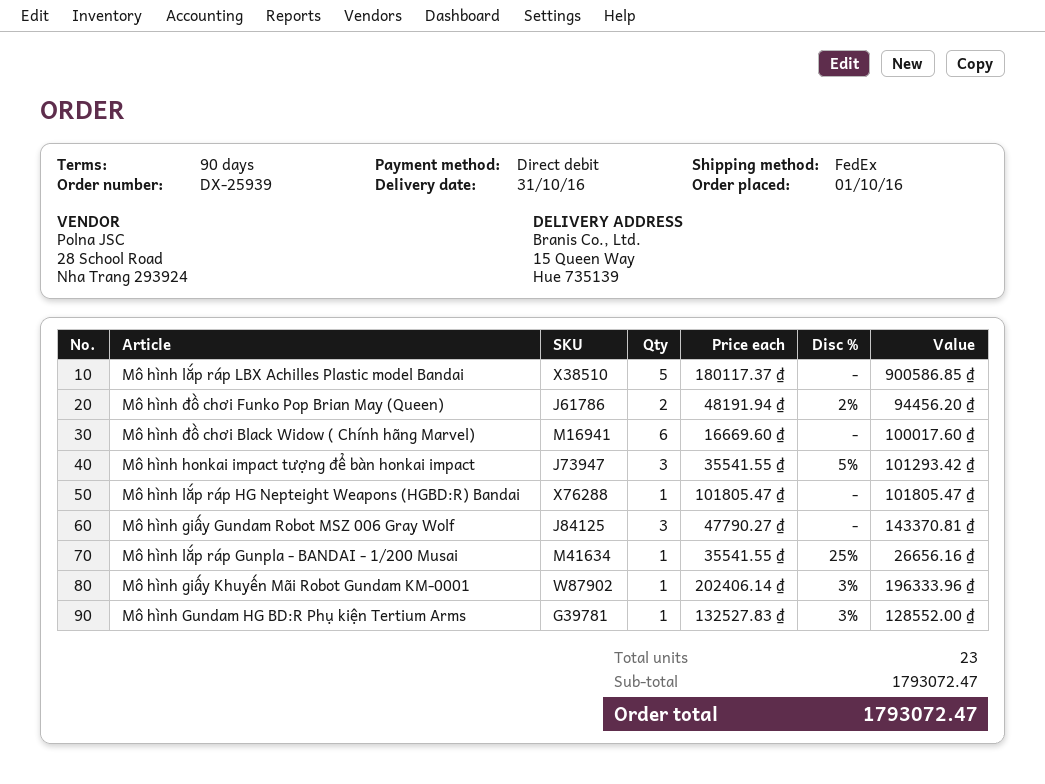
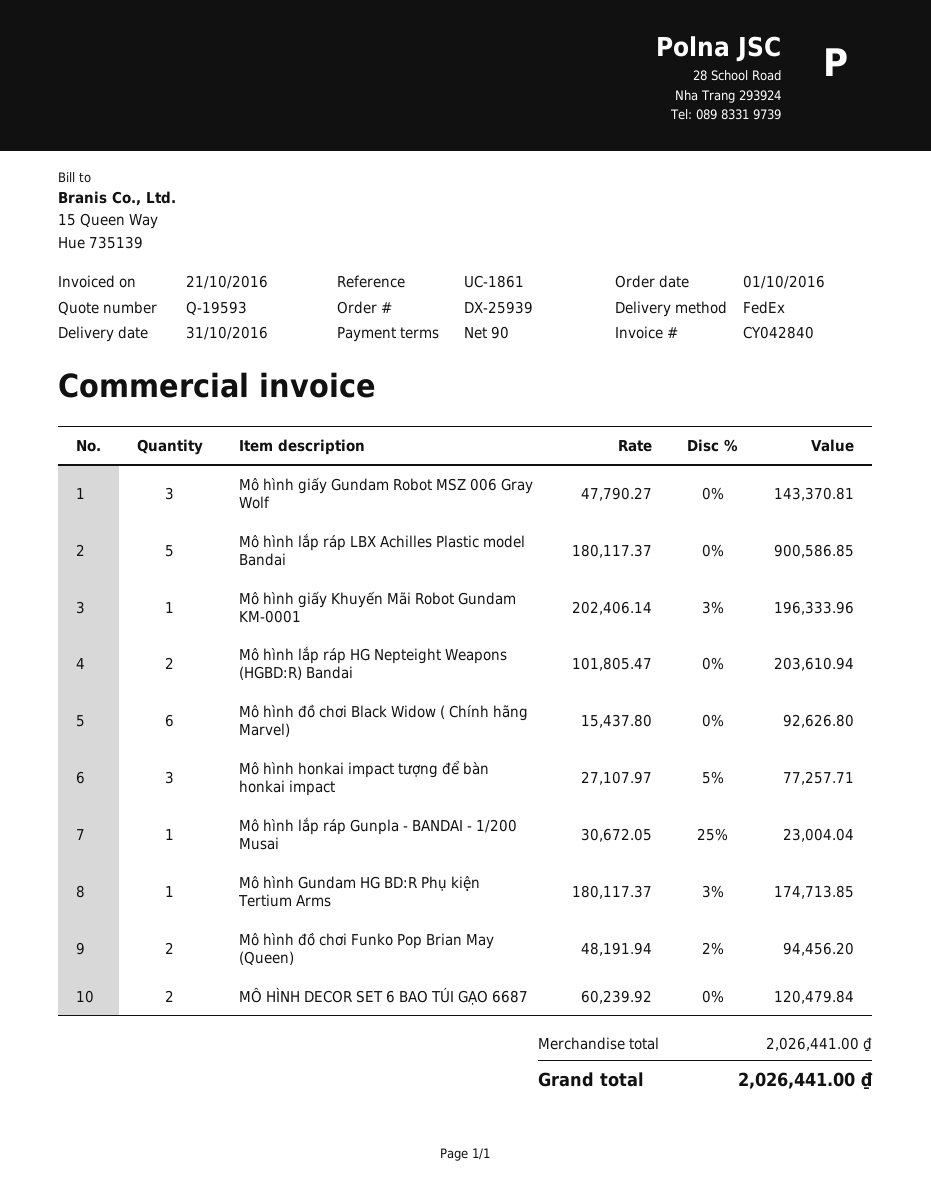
Mô hình đồ chơi Black Widow ( Chính hãng Marvel): 6 x 16669.60 = 100017.60 -> 6 x 15437.80 = 92626.80
Mô hình honkai impact tượng để bàn honkai impact: 3 x 35541.55 - 5% = 101293.42 -> 3 x 27107.97 - 5% = 77257.71
Mô hình lắp ráp HG Nepteight Weapons (HGBD:R) Bandai: 1 x 101805.47 = 101805.47 -> 2 x 101805.47 = 203610.94
Mô hình lắp ráp Gunpla - BANDAI - 1/200 Musai: 1 x 35541.55 - 25% = 26656.16 -> 1 x 30672.05 - 25% = 23004.04
Mô hình Gundam HG BD:R Phụ kiện Tertium Arms: 1 x 132527.83 - 3% = 128552.00 -> 1 x 180117.37 - 3% = 174713.85
MÔ HÌNH DECOR SET 6 BAO TÚI GẠO 6687: none -> 2 x 60239.92 = 120479.84
subtotal: 1793072.47 -> 2026441.00
total: 1793072.47 -> 2026441.00

